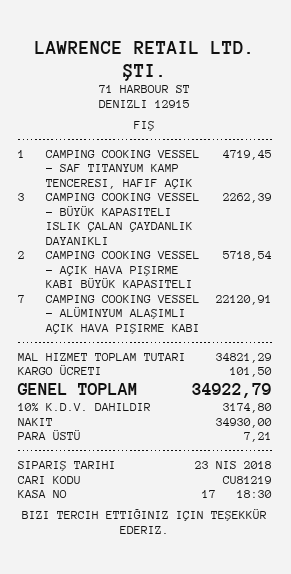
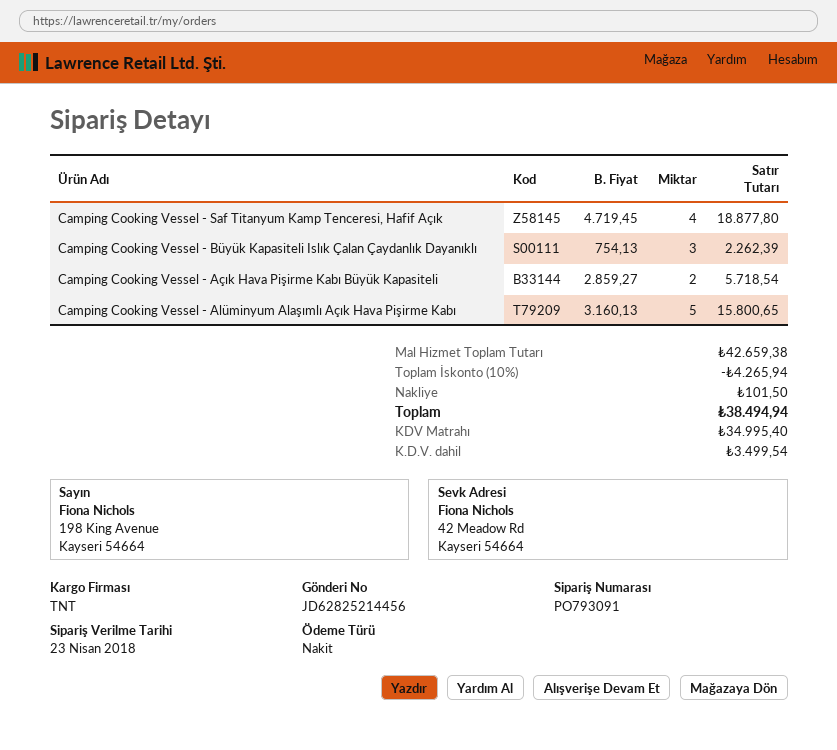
CAMPING COOKING VESSEL - SAF TITANYUM KAMP TENCERESI, HAFIF AÇIK: 1 for 4719.45 -> 4 for 18877.80
CAMPING COOKING VESSEL - ALÜMINYUM ALAŞIMLI AÇIK HAVA PIŞIRME KABI: 7 for 22120.91 -> 5 for 15800.65
subtotal: 34821.29 -> 42659.38
discount: none -> 10% = 4265.94
tax: 3174.80 -> 3499.54
total: 34922.79 -> 38494.94

